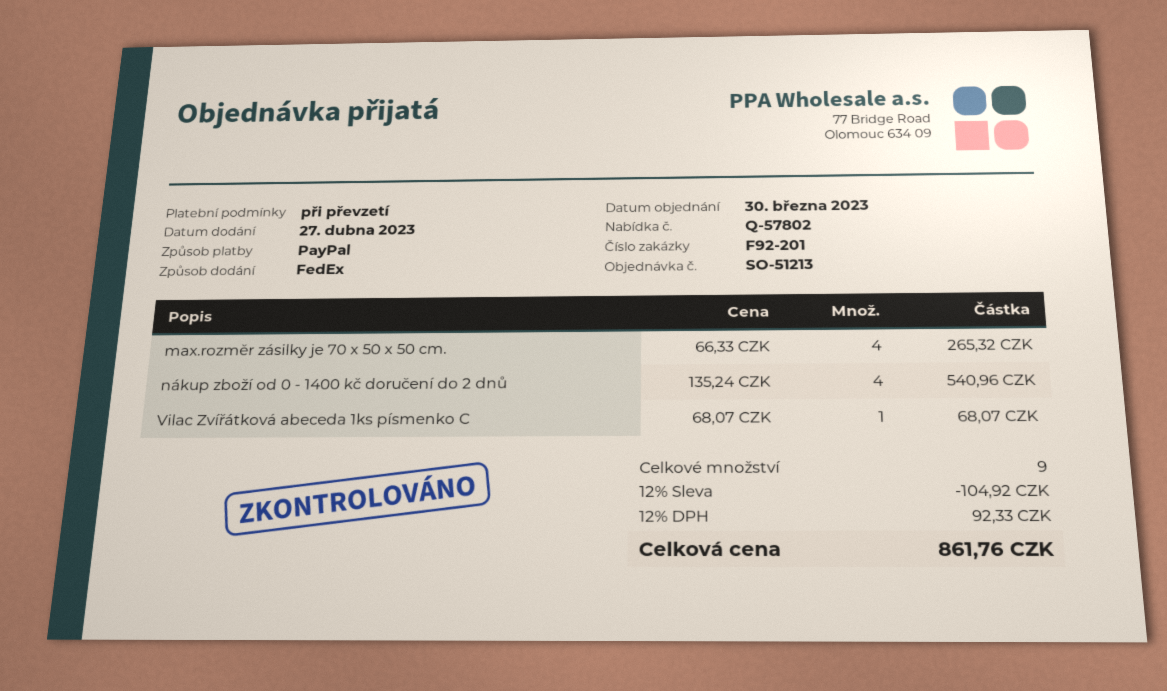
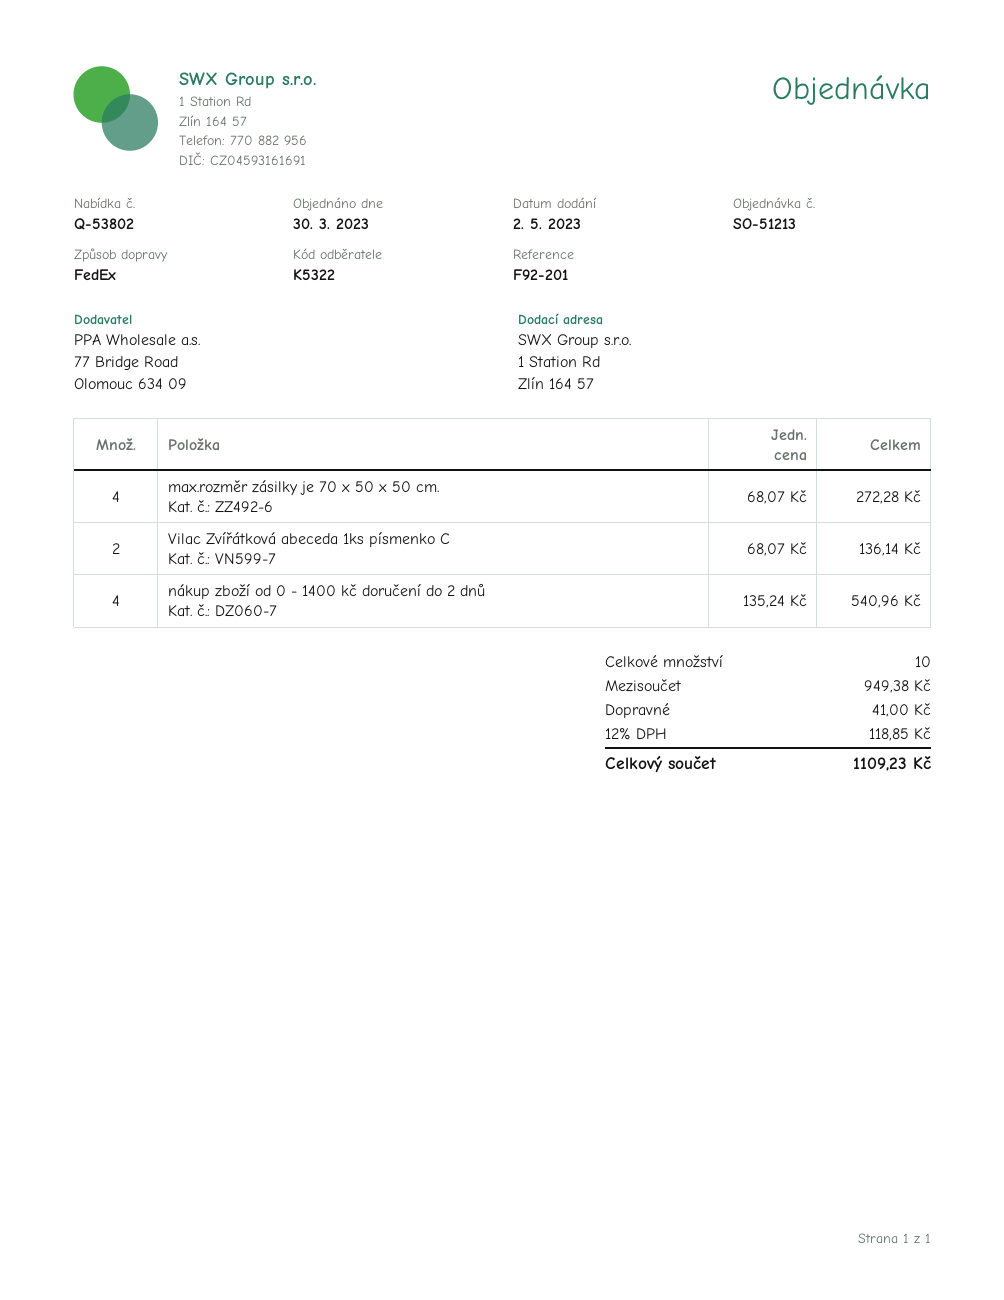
quote number: Q-57802 -> Q-53802
delivery date: 2023-04-27 -> 2023-05-02
max.rozměr zásilky je 70 x 50 x 50 cm.: 4 x 66.33 = 265.32 -> 4 x 68.07 = 272.28
Vilac Zvířátková abeceda 1ks písmenko C: 1 x 68.07 = 68.07 -> 2 x 68.07 = 136.14
total quantity: 9 -> 10
discount: 12% = 104.92 -> none
shipping: none -> 41.00
tax: 12% = 92.33 -> 12% = 118.85
total: 861.76 -> 1109.23

